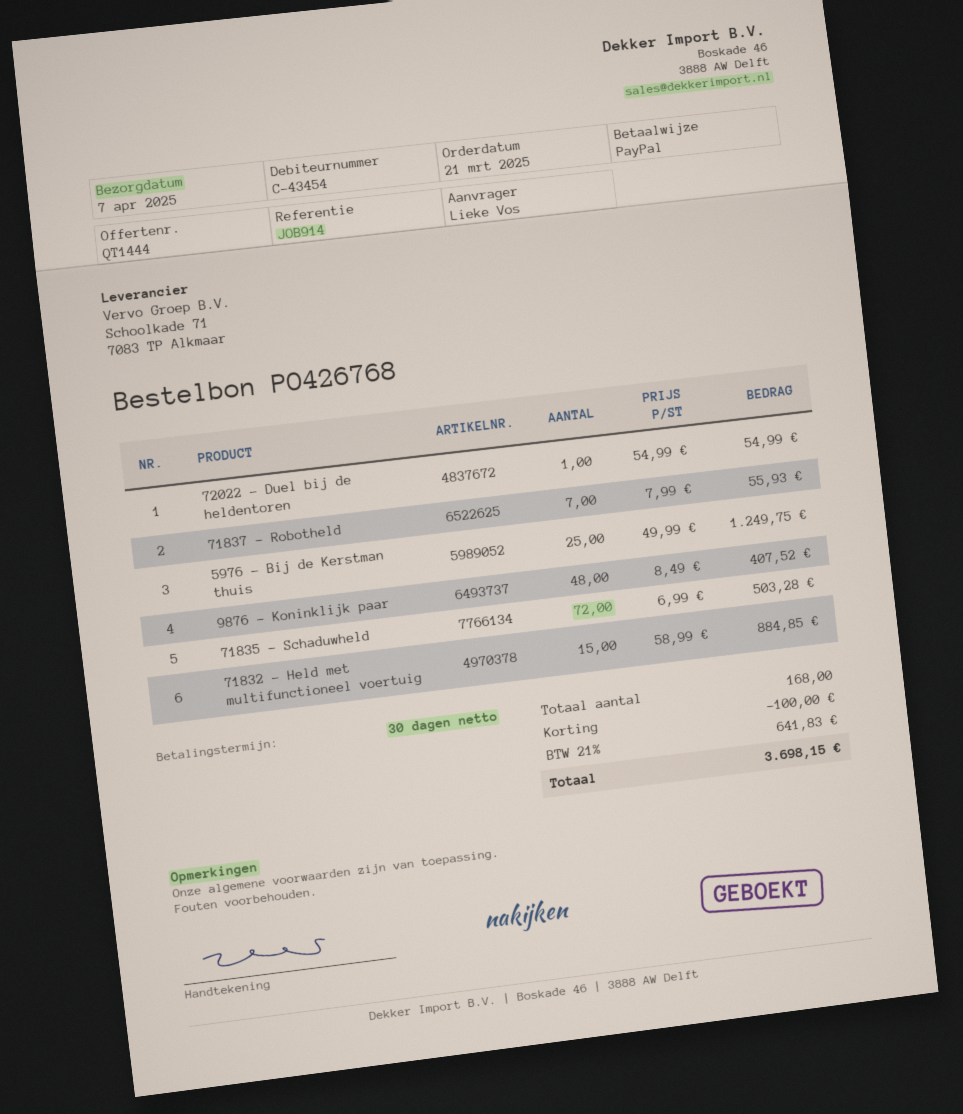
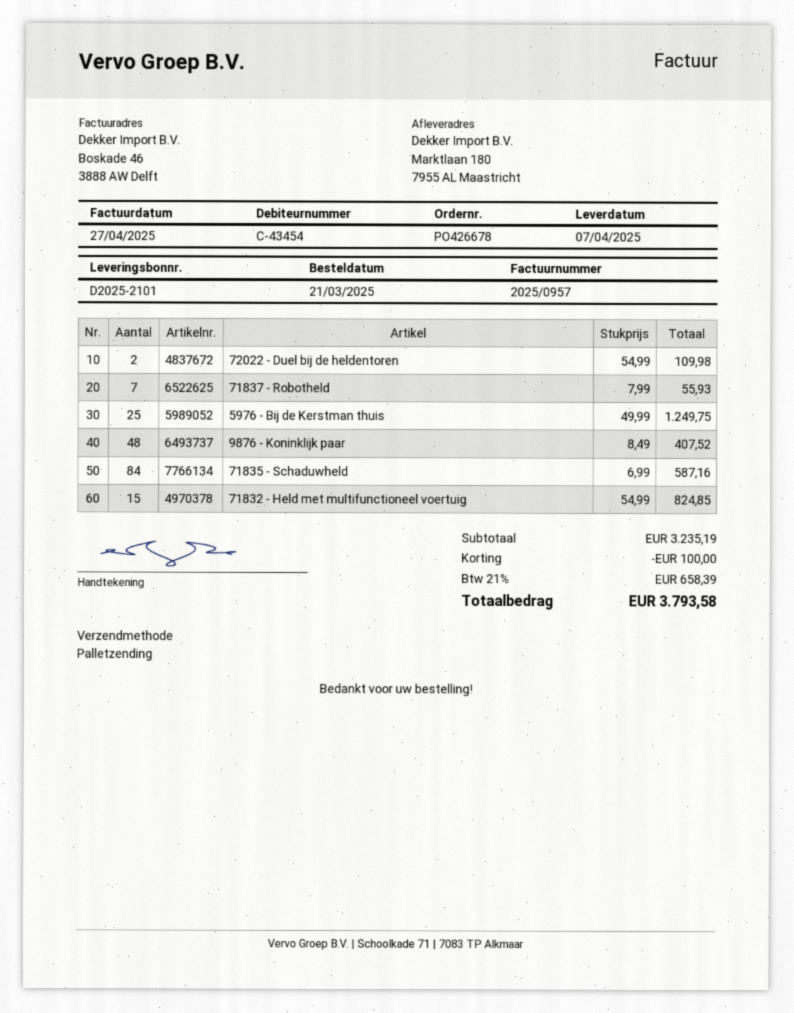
order number: PO426768 -> PO426678
72022 - Duel bij de heldentoren: 1 x 54.99 = 54.99 -> 2 x 54.99 = 109.98
71835 - Schaduwheld: 72 x 6.99 = 503.28 -> 84 x 6.99 = 587.16
71832 - Held met multifunctioneel voertuig: 15 x 58.99 = 884.85 -> 15 x 54.99 = 824.85
tax: 21% = 641.83 -> 21% = 658.39
total: 3698.15 -> 3793.58

